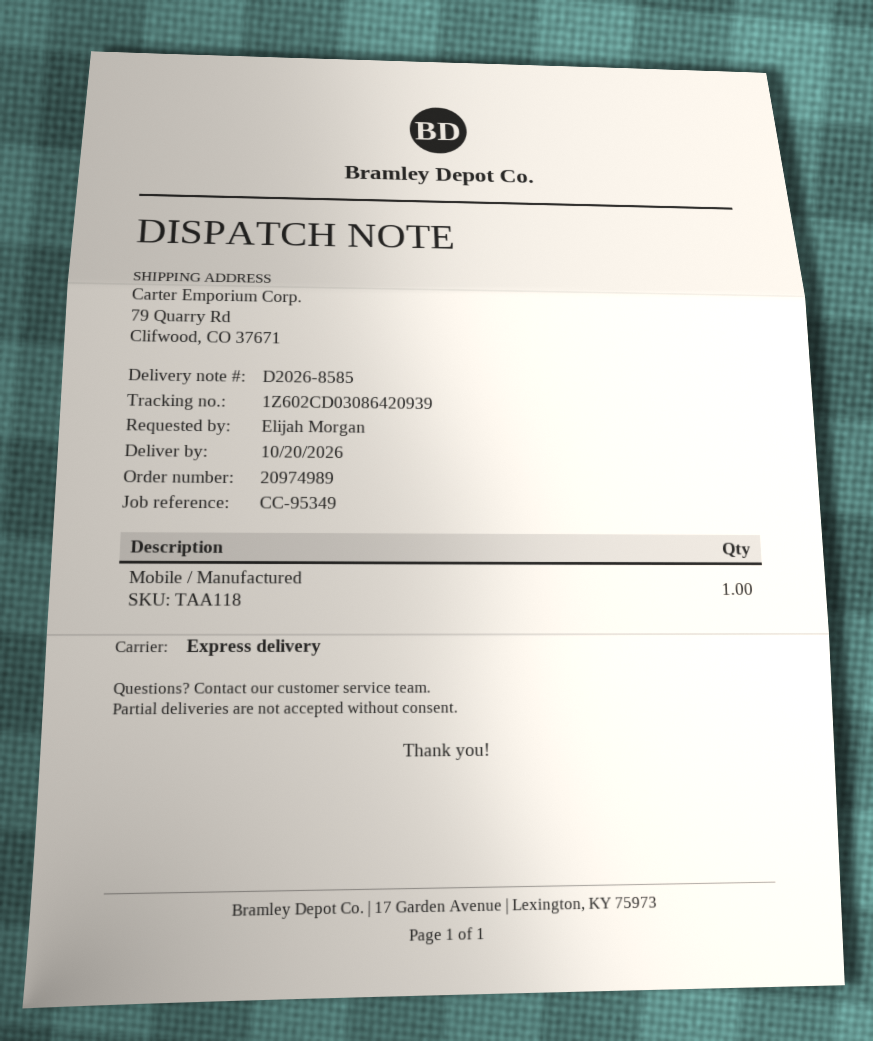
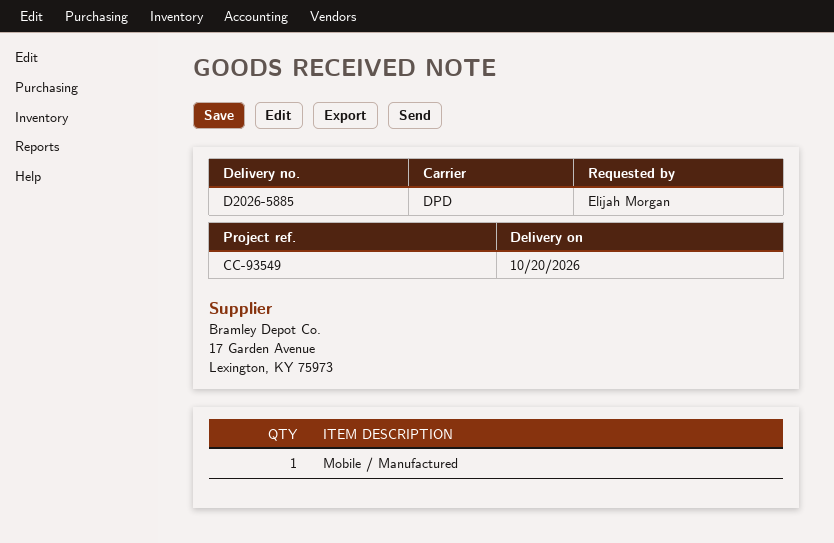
delivery note number: D2026-8585 -> D2026-5885
reference: CC-95349 -> CC-93549
shipping method: express -> DPD

